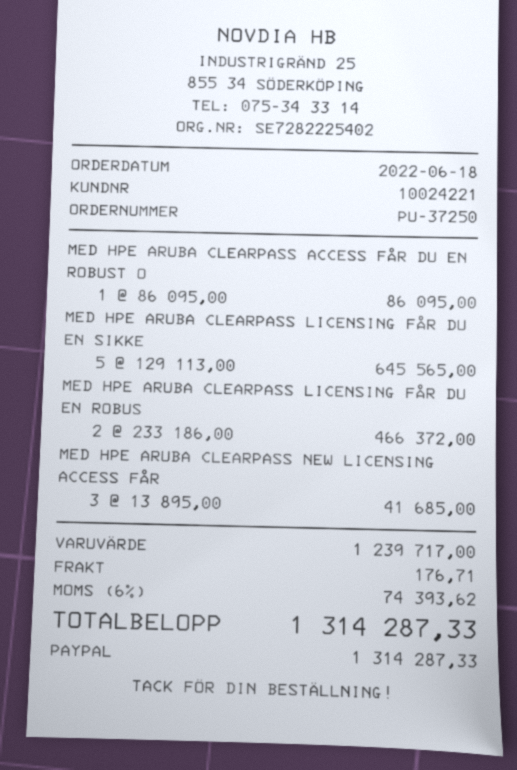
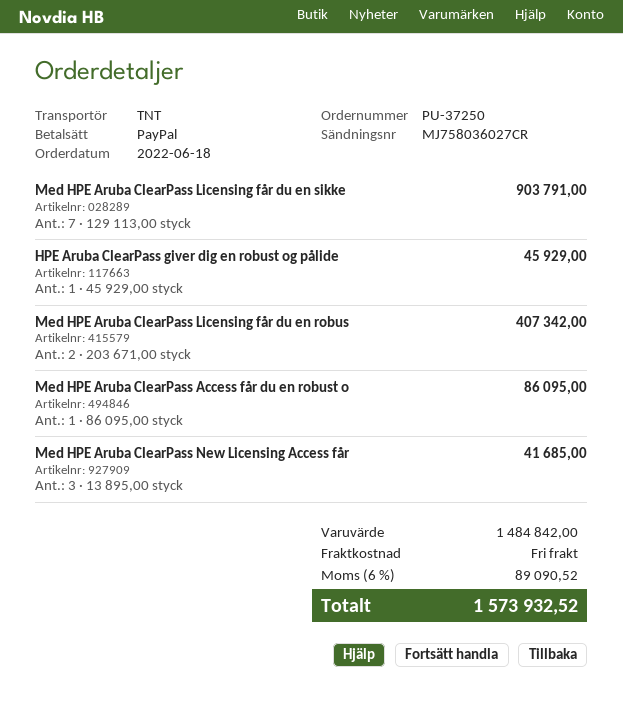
MED HPE ARUBA CLEARPASS LICENSING FÅR DU EN SIKKE: 5 x 129113.00 = 645565.00 -> 7 x 129113.00 = 903791.00
MED HPE ARUBA CLEARPASS LICENSING FÅR DU EN ROBUS: 2 x 233186.00 = 466372.00 -> 2 x 203671.00 = 407342.00
HPE Aruba ClearPass giver dig en robust og pålide: none -> 1 x 45929.00 = 45929.00
subtotal: 1239717.00 -> 1484842.00
shipping: 176.71 -> 0.00
tax: 6% = 74393.62 -> 6% = 89090.52
total: 1314287.33 -> 1573932.52

